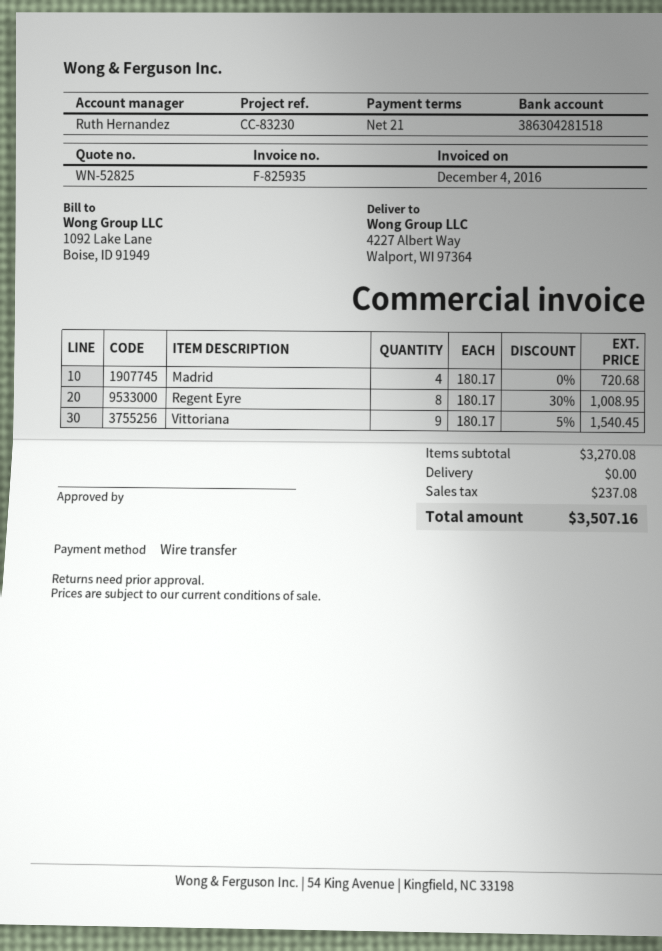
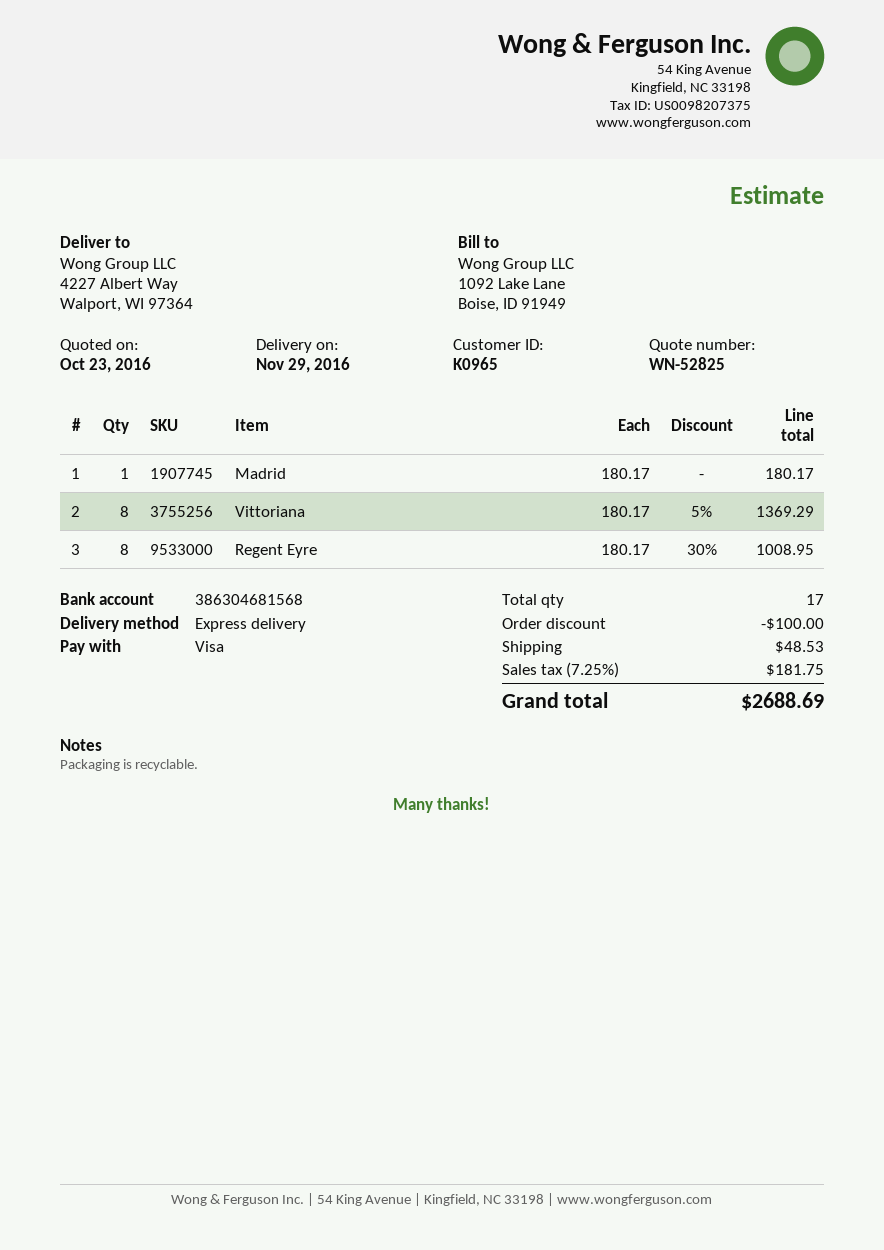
payment method: bank transfer -> Visa
bank account: 386304281518 -> 386304681568
Madrid: 4 x 180.17 = 720.68 -> 1 x 180.17 = 180.17
Vittoriana: 9 x 180.17 - 5% = 1540.45 -> 8 x 180.17 - 5% = 1369.29
discount: none -> 100.00
shipping: 0.00 -> 48.53
tax: 237.08 -> 181.75
total: 3507.16 -> 2688.69

